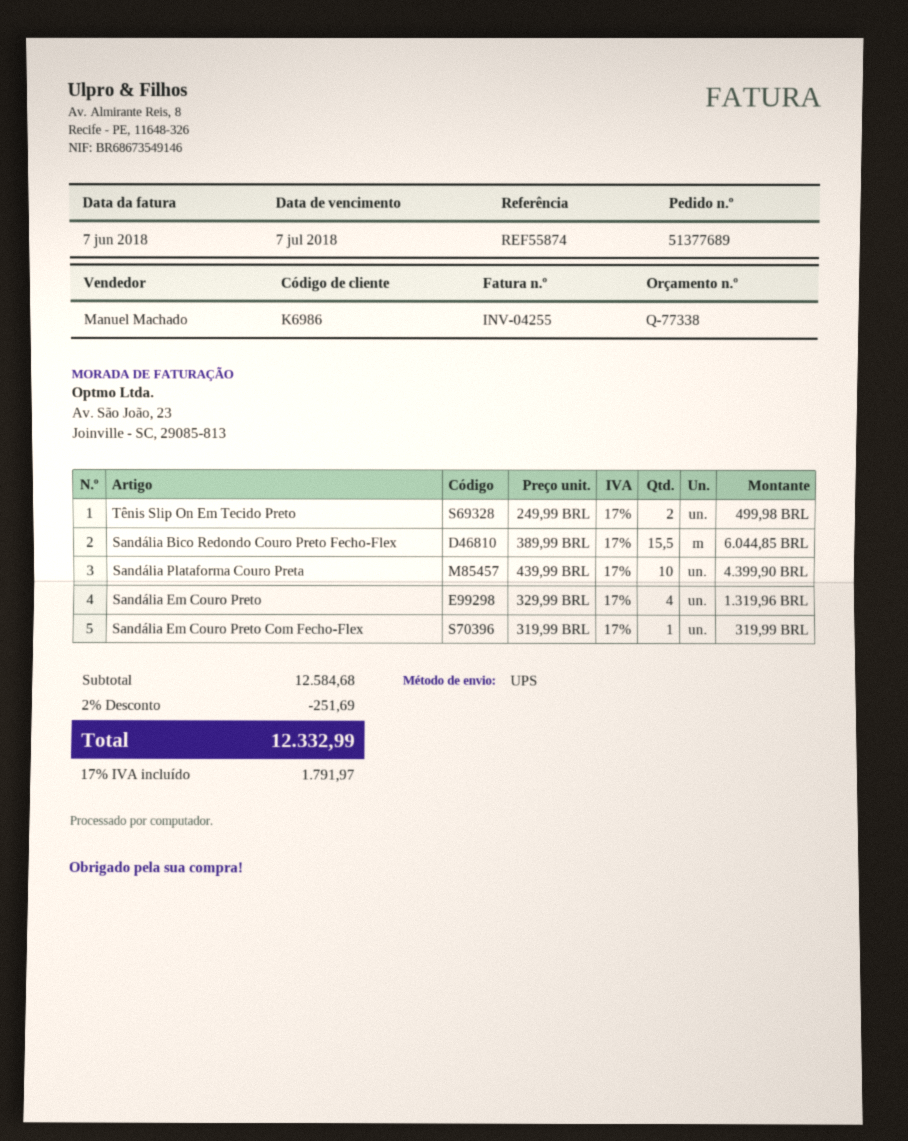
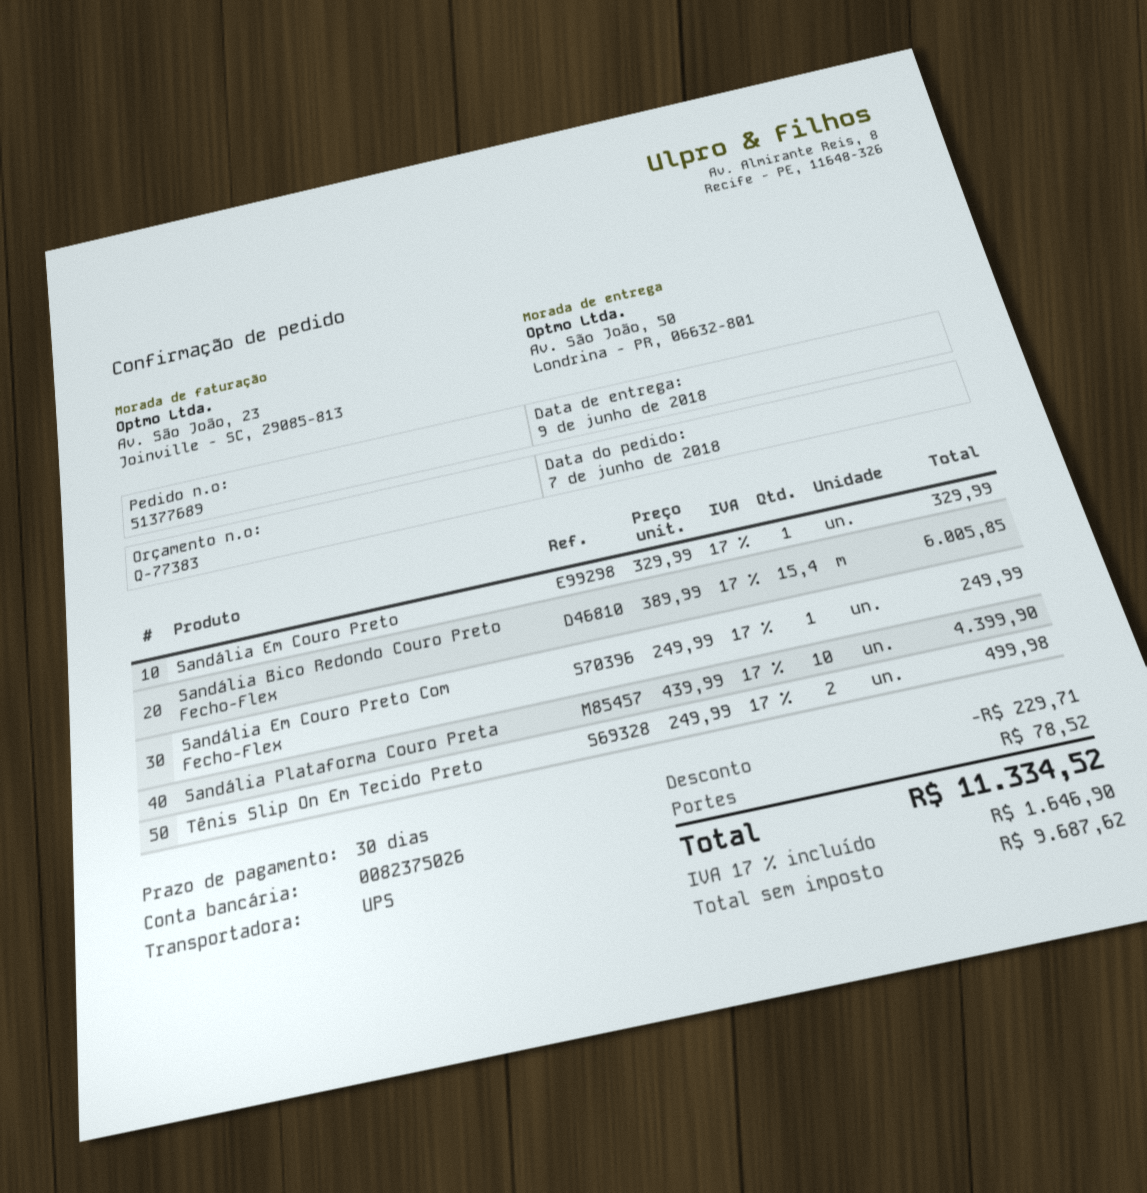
quote number: Q-77338 -> Q-77383
Sandália Bico Redondo Couro Preto Fecho-Flex: 15.5 x 389.99 = 6044.85 -> 15.4 x 389.99 = 6005.85
Sandália Em Couro Preto: 4 x 329.99 = 1319.96 -> 1 x 329.99 = 329.99
Sandália Em Couro Preto Com Fecho-Flex: 1 x 319.99 = 319.99 -> 1 x 249.99 = 249.99
discount: 251.69 -> 229.71
shipping: none -> 78.52
tax: 17% = 1791.97 -> 17% = 1646.90
total: 12332.99 -> 11334.52

